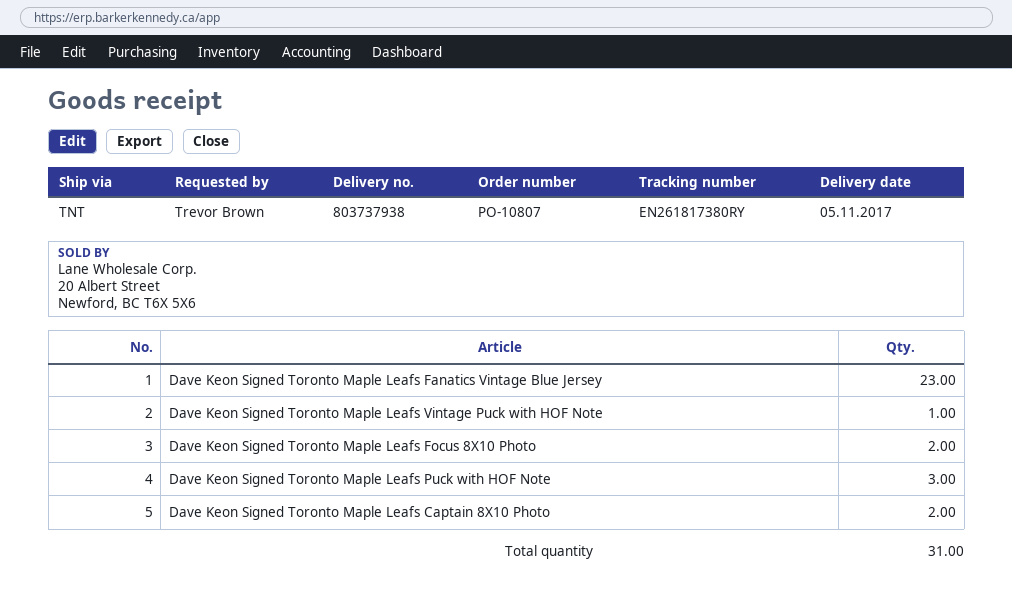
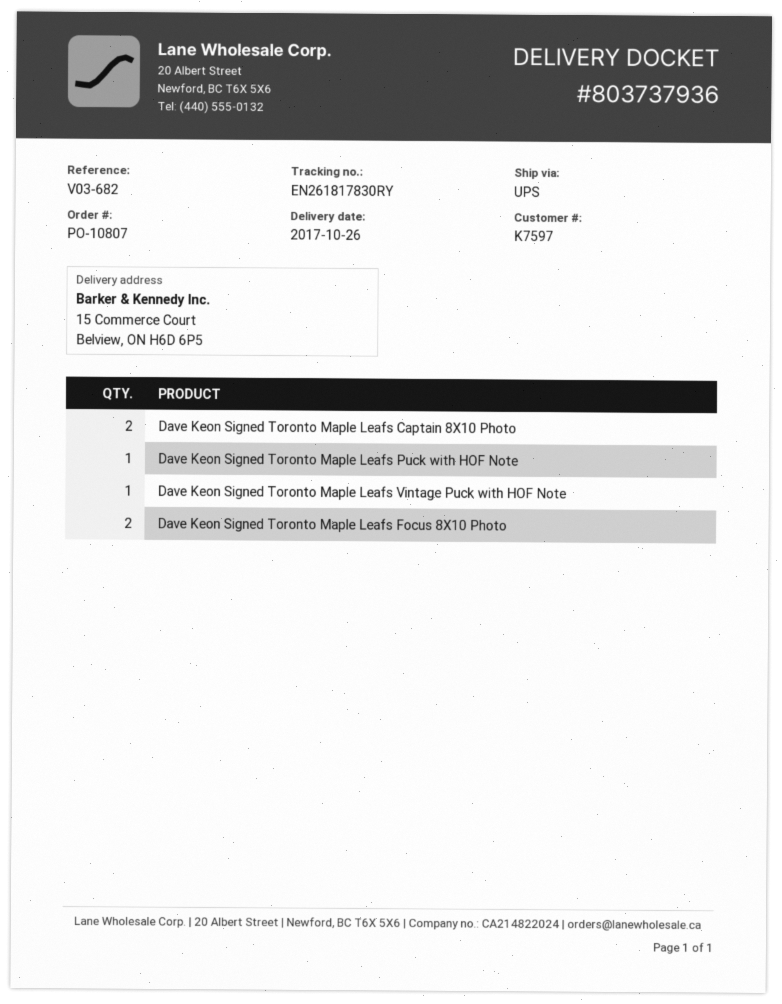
delivery note number: 803737938 -> 803737936
delivery date: 2017-11-05 -> 2017-10-26
shipping method: TNT -> UPS
tracking number: EN261817380RY -> EN261817830RY
Dave Keon Signed Toronto Maple Leafs Fanatics Vintage Blue Jersey: 23 -> none
Dave Keon Signed Toronto Maple Leafs Puck with HOF Note: 3 -> 1

